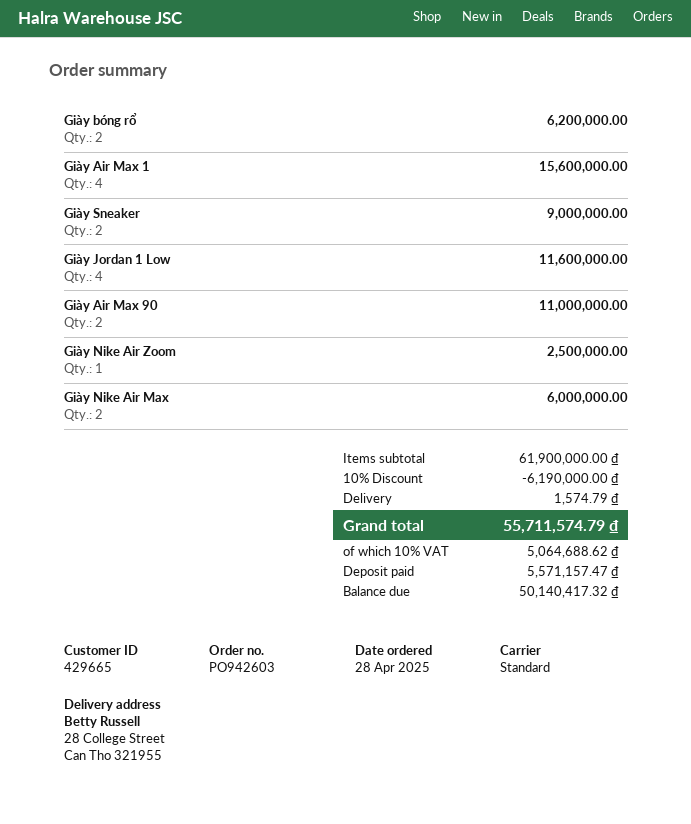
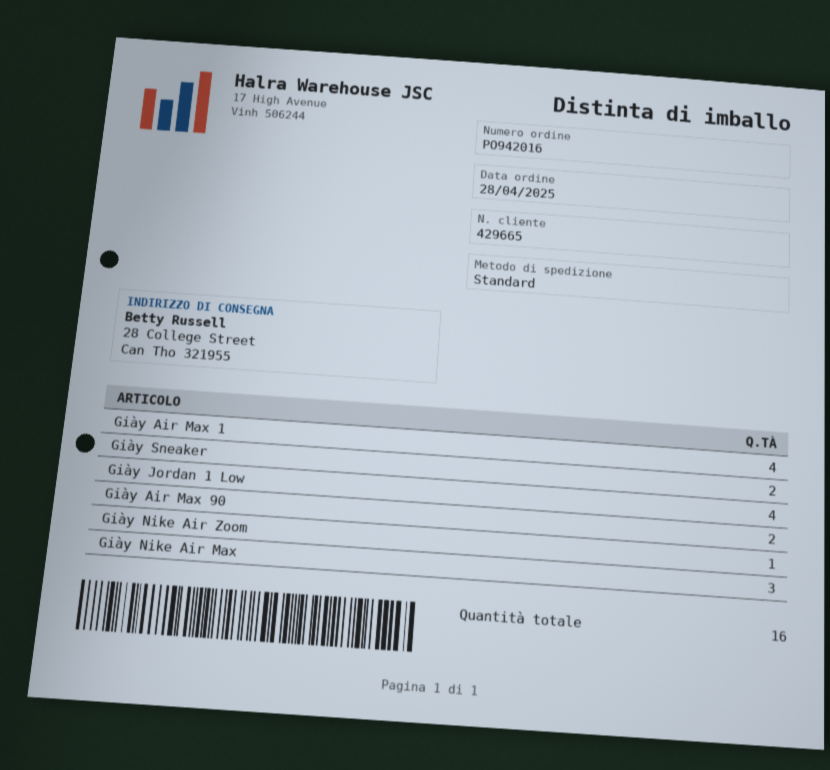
order number: PO942603 -> PO942016
Giày bóng rổ: 2 -> none
Giày Nike Air Max: 2 -> 3

